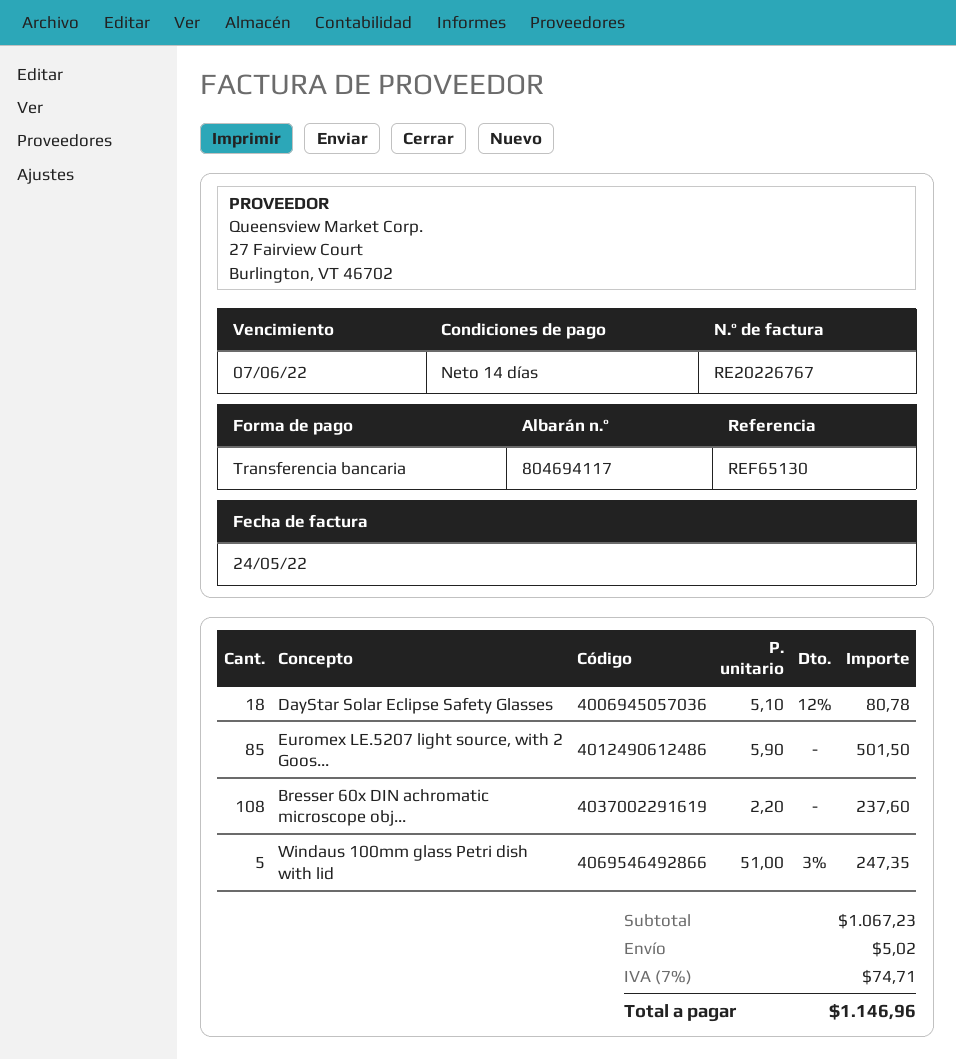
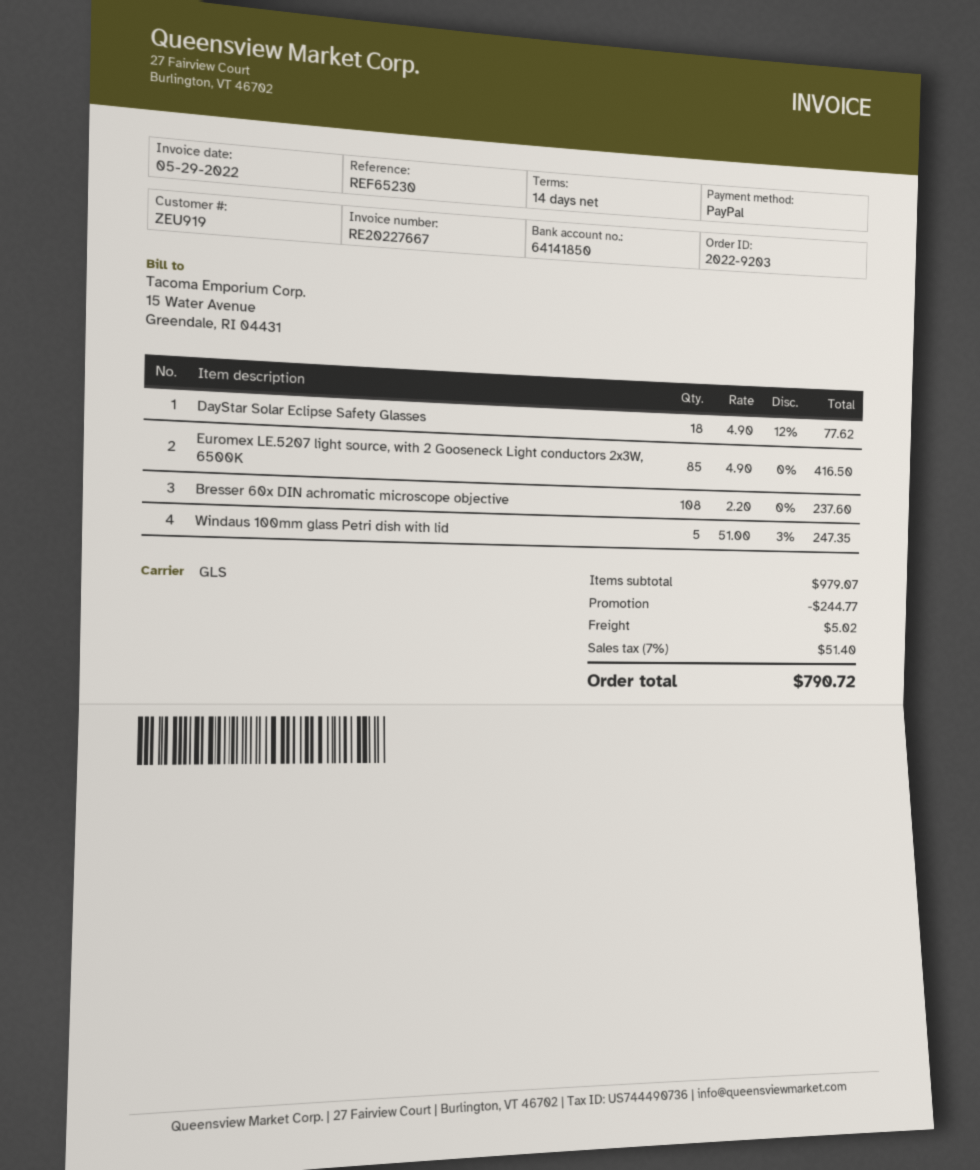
invoice number: RE20226767 -> RE20227667
invoice date: 2022-05-24 -> 2022-05-29
reference: REF65130 -> REF65230
payment method: bank transfer -> PayPal
DayStar Solar Eclipse Safety Glasses: 18 x 5.10 - 12% = 80.78 -> 18 x 4.90 - 12% = 77.62
Euromex LE.5207 light source, with 2 Goos...: 85 x 5.90 = 501.50 -> 85 x 4.90 = 416.50
subtotal: 1067.23 -> 979.07
discount: none -> 244.77
tax: 7% = 74.71 -> 7% = 51.40
total: 1146.96 -> 790.72

